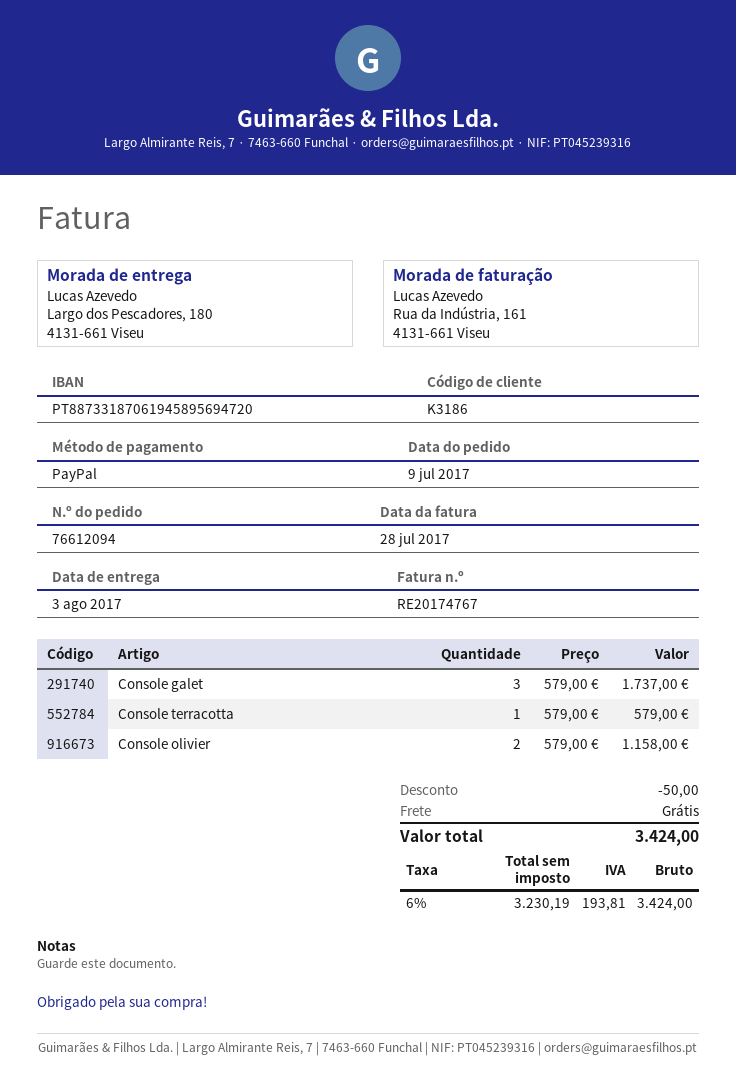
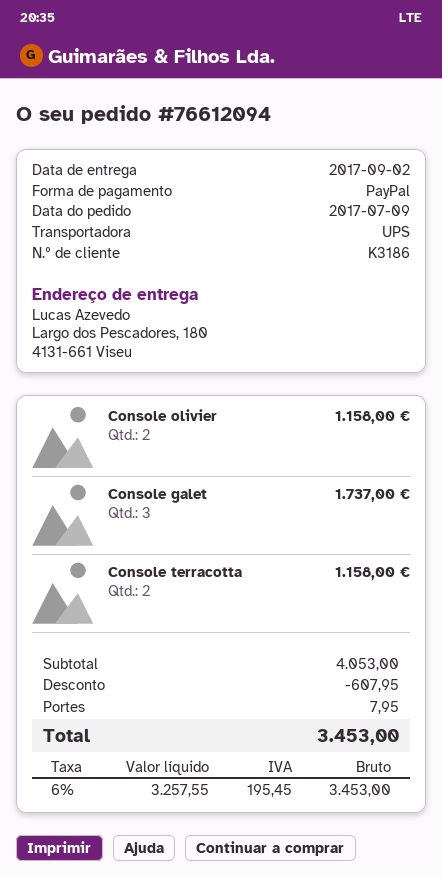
delivery date: 2017-08-03 -> 2017-09-02
Console terracotta: 1 for 579.00 -> 2 for 1158.00
discount: 50.00 -> 607.95
shipping: 0.00 -> 7.95
net: 3230.19 -> 3257.55
tax: 6% = 193.81 -> 6% = 195.45
total: 3424.00 -> 3453.00

